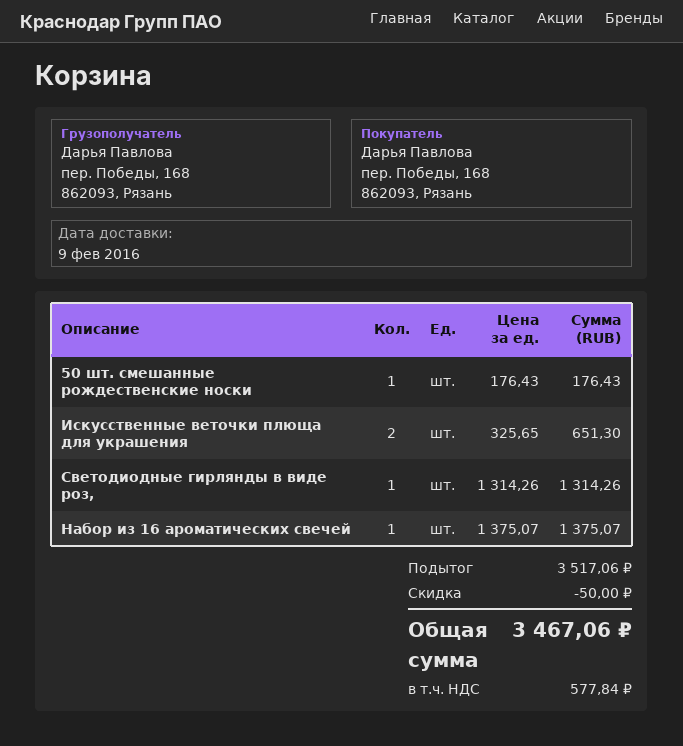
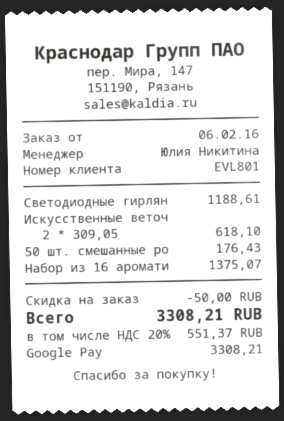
Искусственные веточки плюща для украшения: 2 x 325.65 = 651.30 -> 2 x 309.05 = 618.10
Светодиодные гирлянды в виде роз,: 1 x 1314.26 = 1314.26 -> 1 x 1188.61 = 1188.61
tax: 577.84 -> 551.37
total: 3467.06 -> 3308.21

